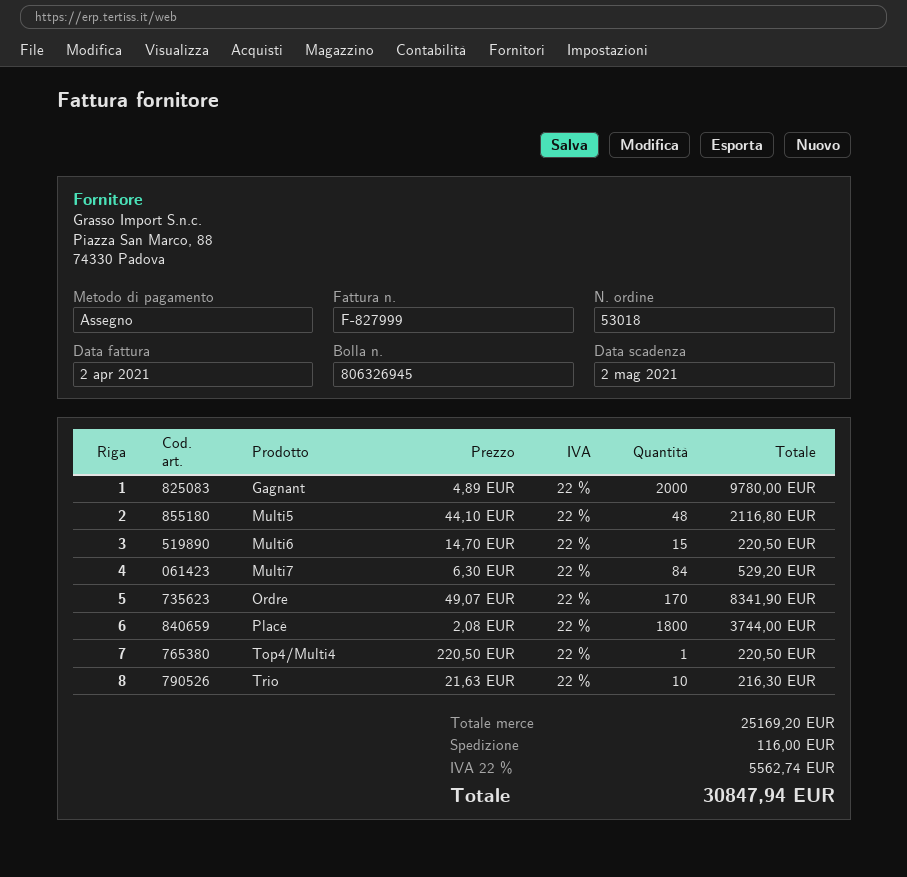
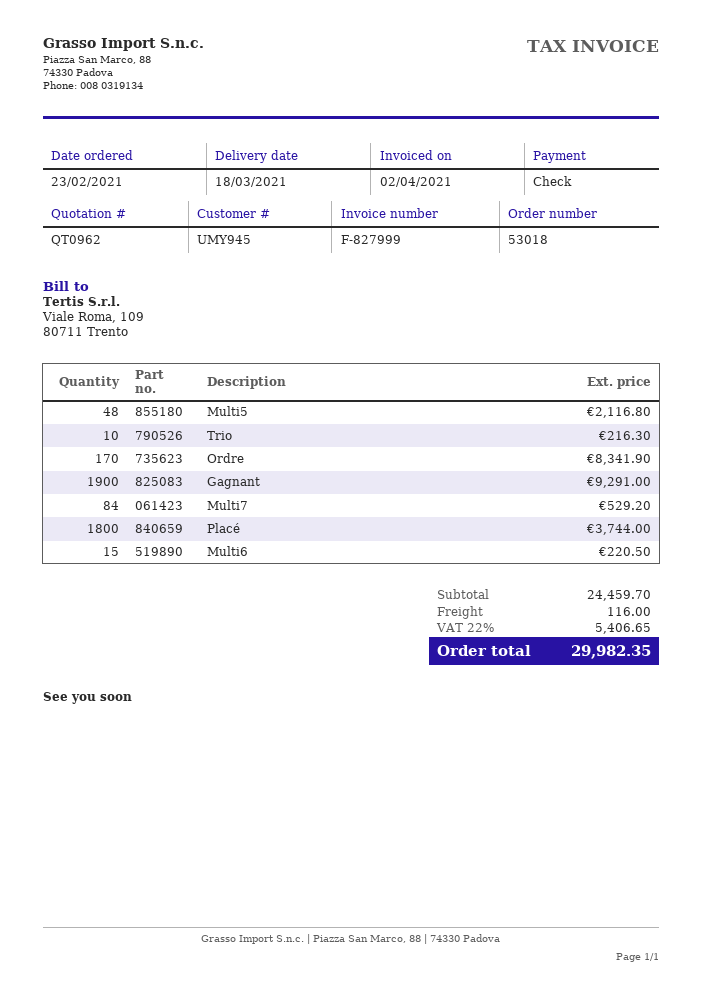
Gagnant: 2000 for 9780.00 -> 1900 for 9291.00
Top4/Multi4: 1 for 220.50 -> none
subtotal: 25169.20 -> 24459.70
tax: 22% = 5562.74 -> 22% = 5406.65
total: 30847.94 -> 29982.35

